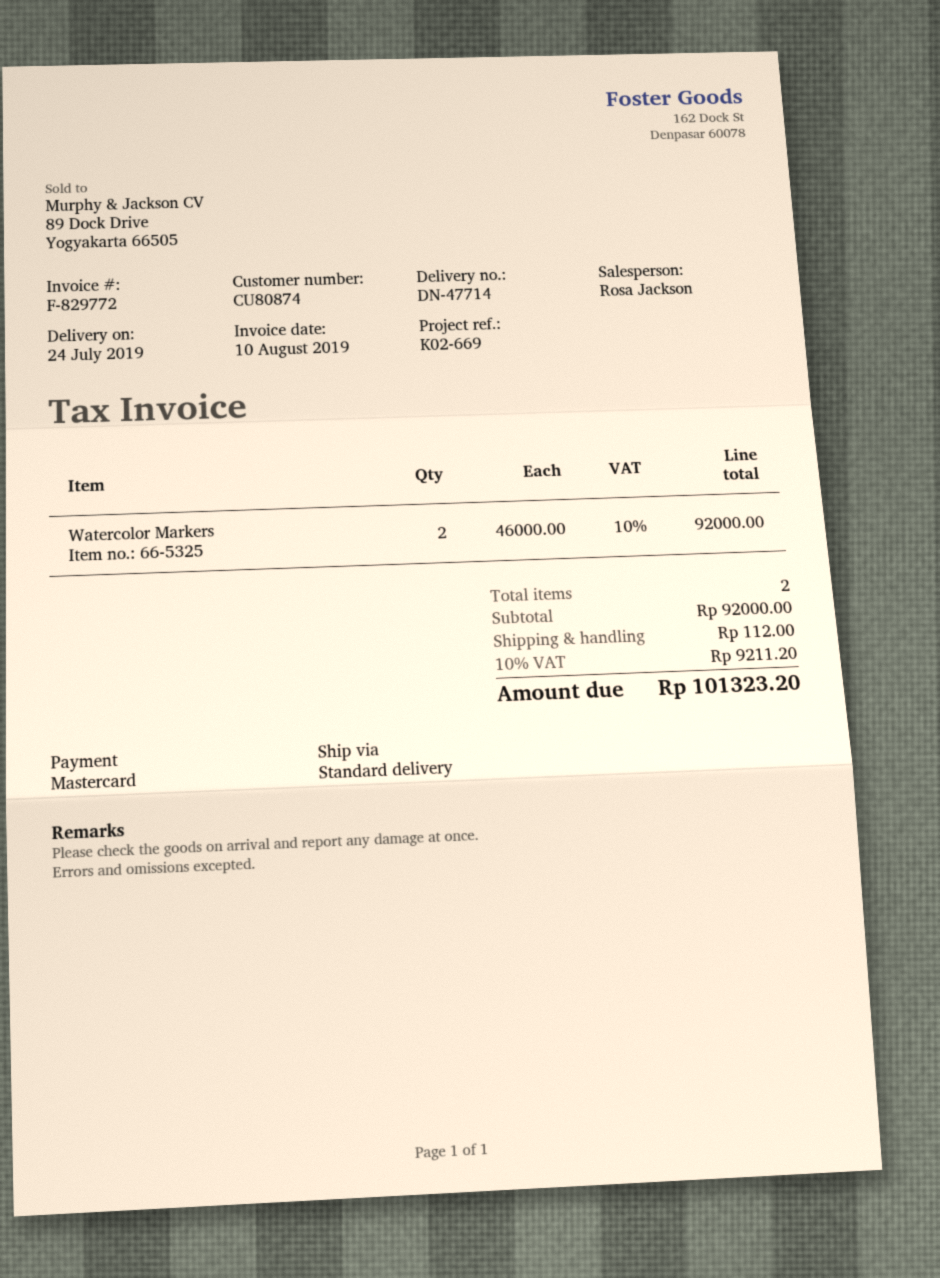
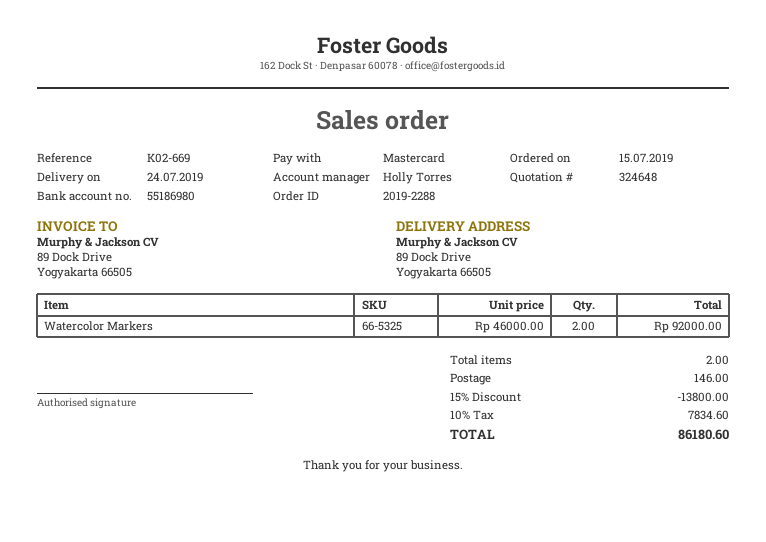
sales rep: Rosa Jackson -> Holly Torres
discount: none -> 15% = 13800.00
shipping: 112.00 -> 146.00
tax: 10% = 9211.20 -> 10% = 7834.60
total: 101323.20 -> 86180.60

